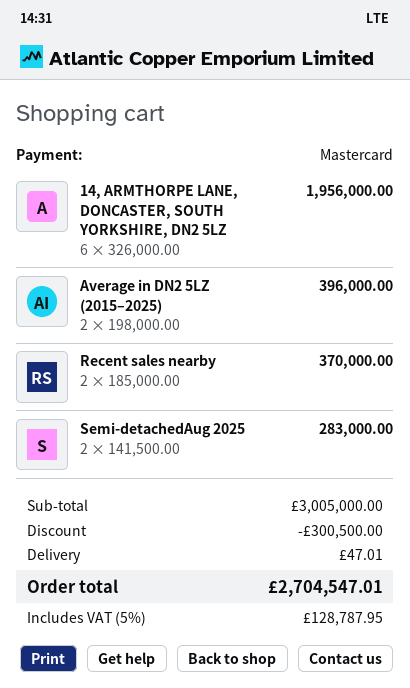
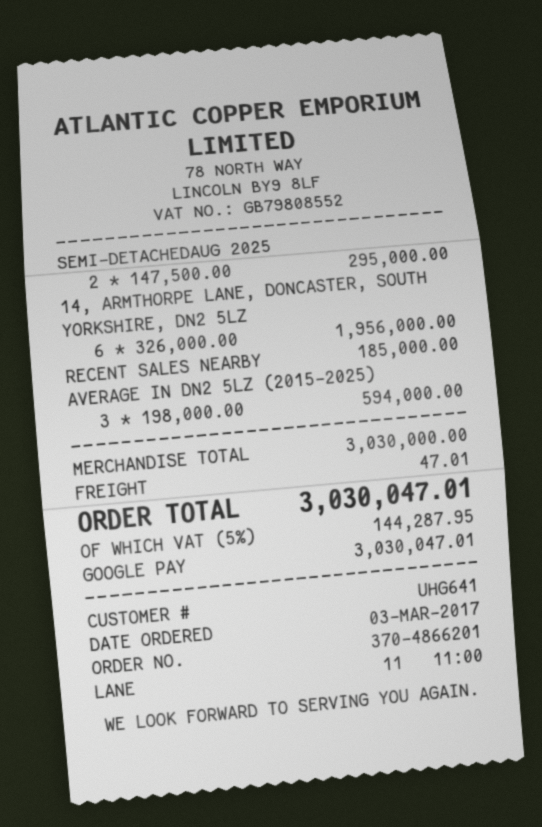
payment method: Mastercard -> Google Pay
Average in DN2 5LZ (2015–2025): 2 x 198000.00 = 396000.00 -> 3 x 198000.00 = 594000.00
Recent sales nearby: 2 x 185000.00 = 370000.00 -> 1 x 185000.00 = 185000.00
Semi-detachedAug 2025: 2 x 141500.00 = 283000.00 -> 2 x 147500.00 = 295000.00
subtotal: 3005000.00 -> 3030000.00
discount: 300500.00 -> none
tax: 5% = 128787.95 -> 5% = 144287.95
total: 2704547.01 -> 3030047.01

